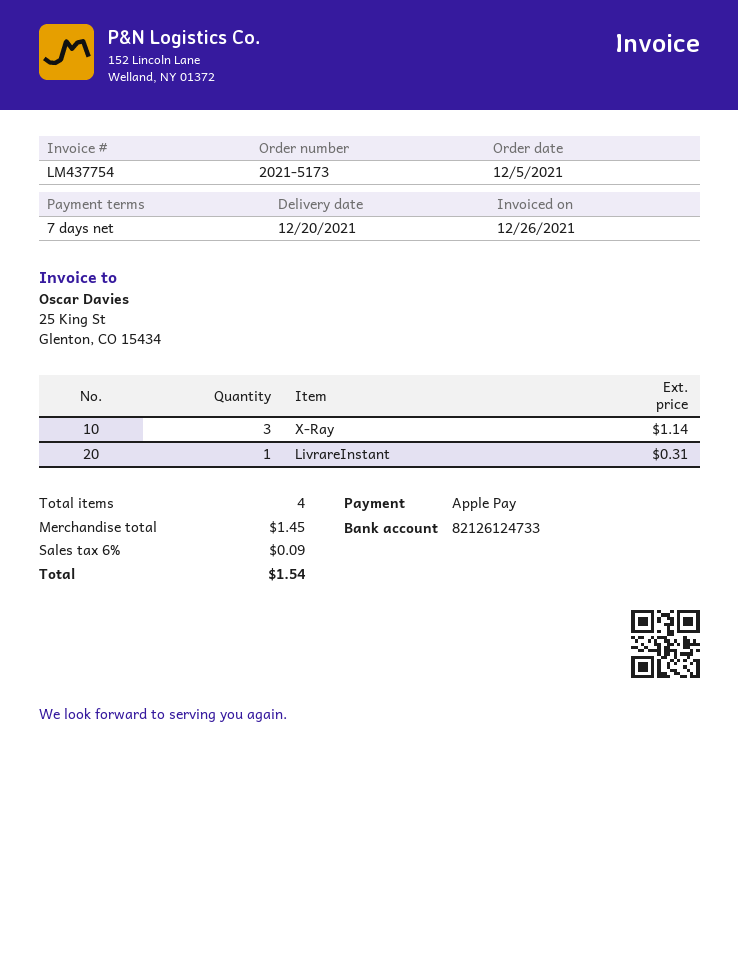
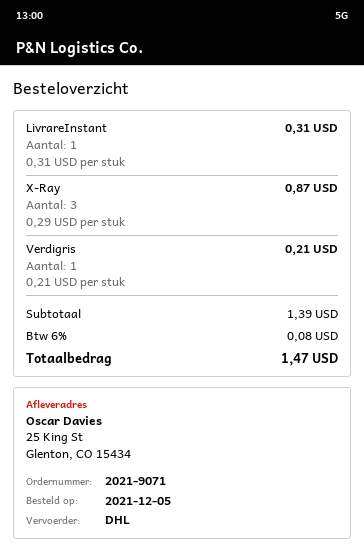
order number: 2021-5173 -> 2021-9071
X-Ray: 3 for 1.14 -> 3 for 0.87
Verdigris: none -> 1 for 0.21
subtotal: 1.45 -> 1.39
tax: 6% = 0.09 -> 6% = 0.08
total: 1.54 -> 1.47

